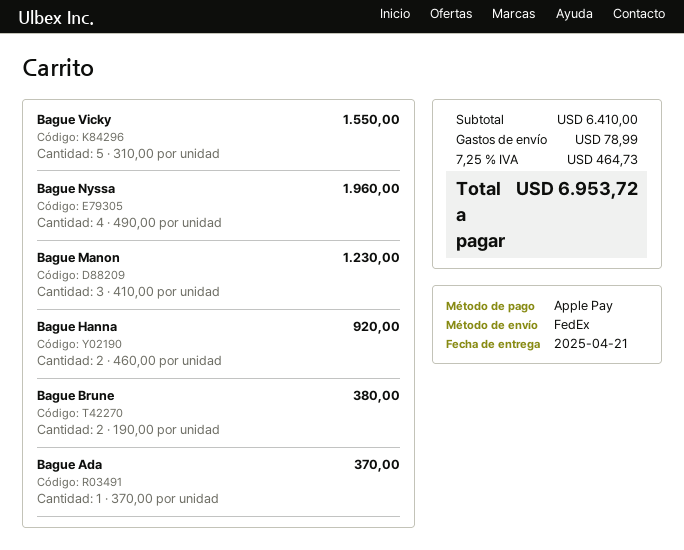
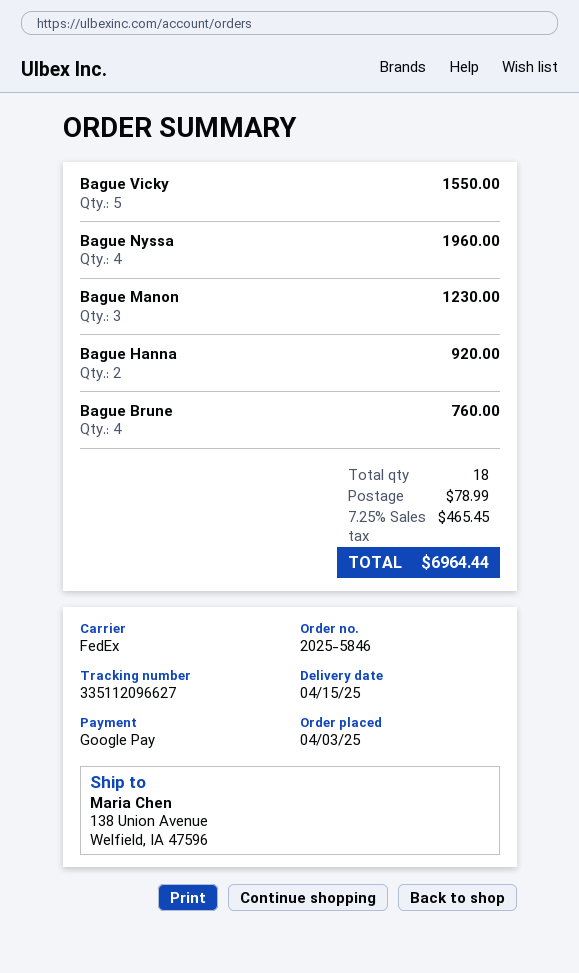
delivery date: 2025-04-21 -> 2025-04-15
payment method: Apple Pay -> Google Pay
Bague Brune: 2 for 380.00 -> 4 for 760.00
Bague Ada: 1 for 370.00 -> none
tax: 7.25% = 464.73 -> 7.25% = 465.45
total: 6953.72 -> 6964.44

